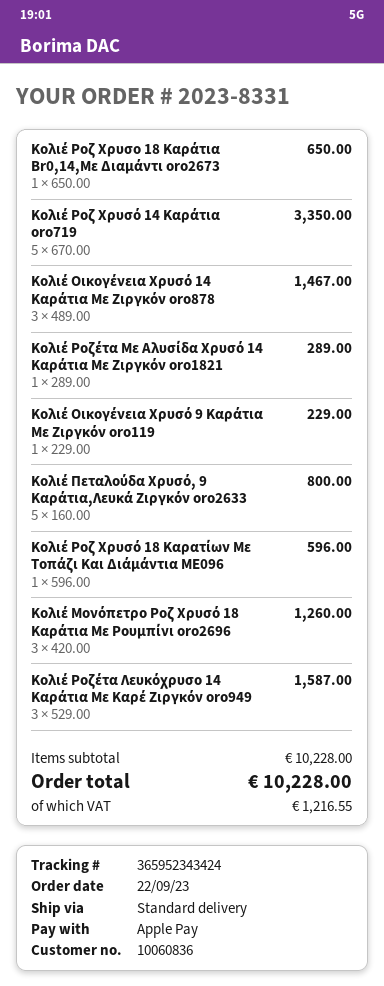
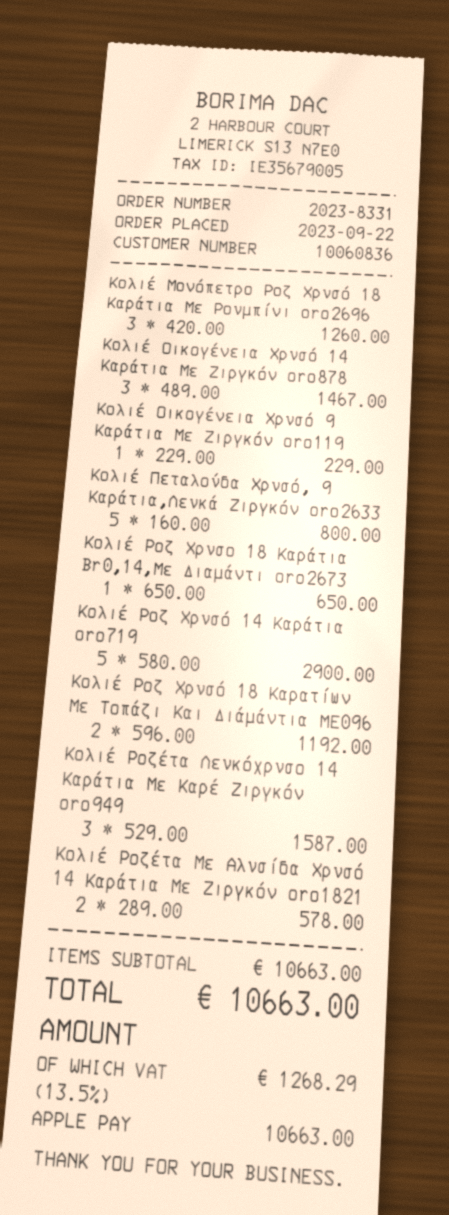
Κολιέ Ροζ Χρυσό 14 Καράτια oro719: 5 x 670.00 = 3350.00 -> 5 x 580.00 = 2900.00
Κολιέ Ροζέτα Με Αλυσίδα Χρυσό 14 Καράτια Με Ζιργκόν oro1821: 1 x 289.00 = 289.00 -> 2 x 289.00 = 578.00
Κολιέ Ροζ Χρυσό 18 Καρατίων Με Τοπάζι Και Διάμάντια ME096: 1 x 596.00 = 596.00 -> 2 x 596.00 = 1192.00
subtotal: 10228.00 -> 10663.00
tax: 1216.55 -> 1268.29
total: 10228.00 -> 10663.00

